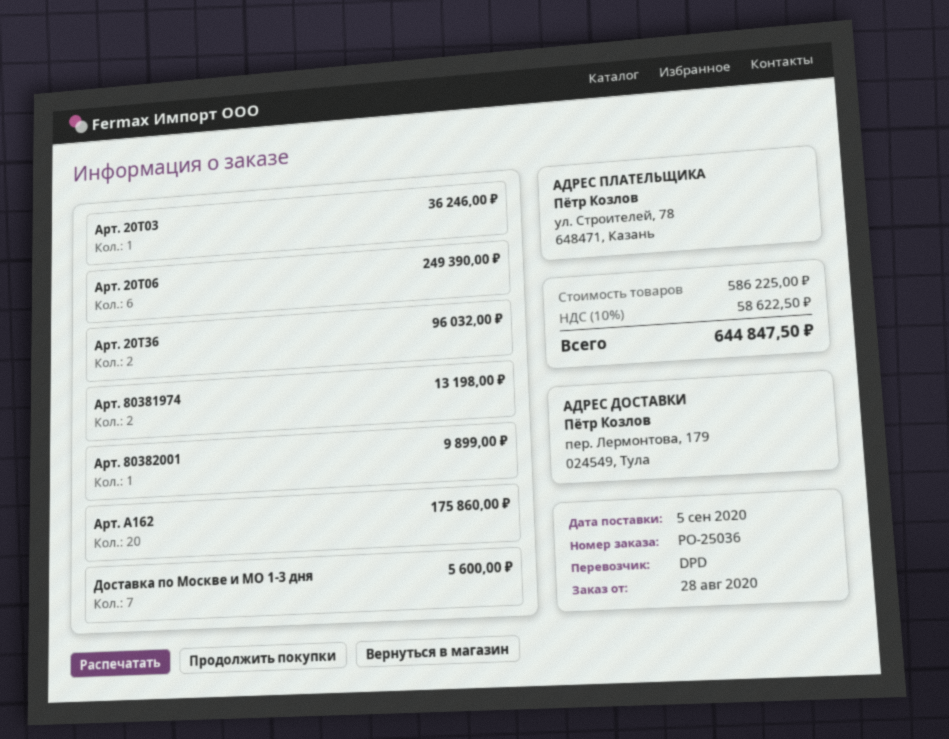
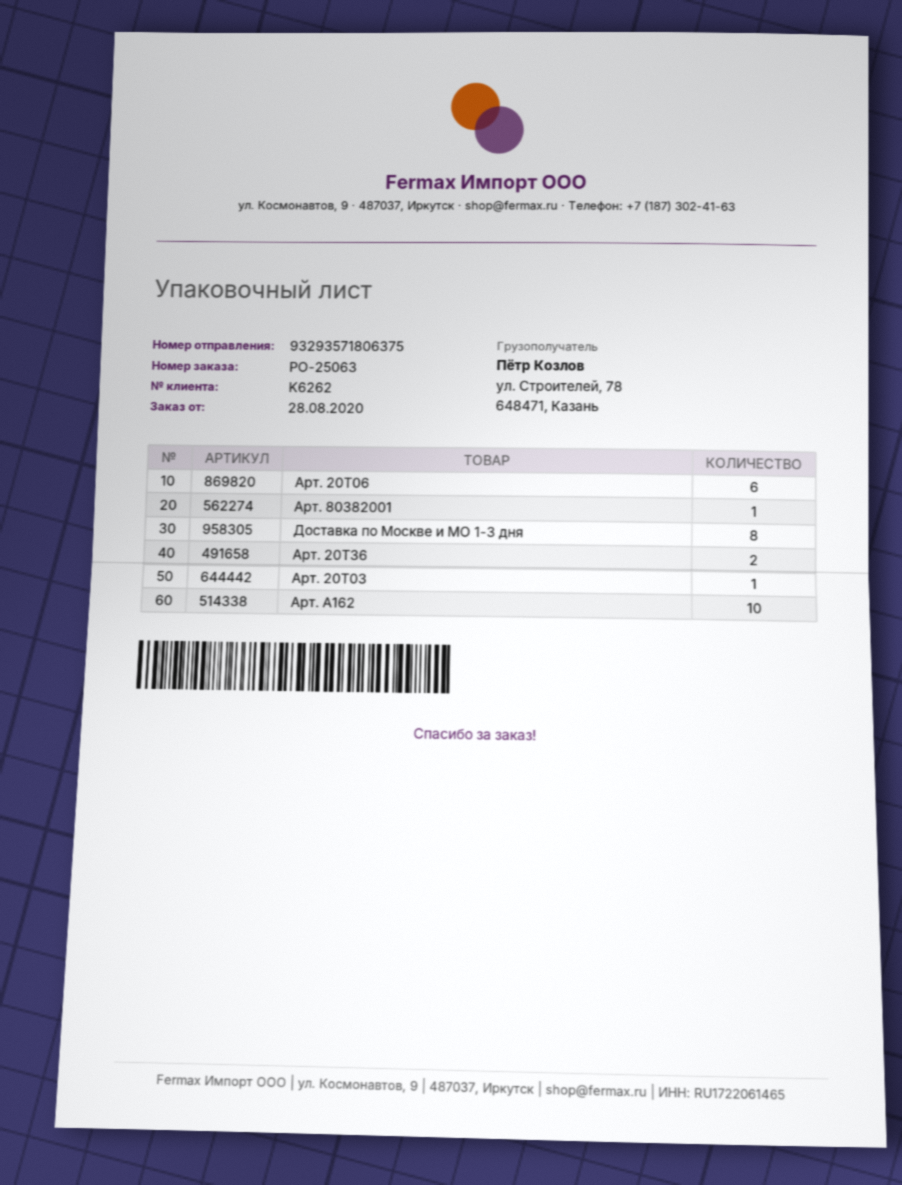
order number: PO-25036 -> PO-25063
ship to: пер. Лермонтова, 179, 024549, Тула -> ул. Строителей, 78, 648471, Казань
Арт. 80381974: 2 -> none
Арт. A162: 20 -> 10
Доставка по Москве и МО 1-3 дня: 7 -> 8

